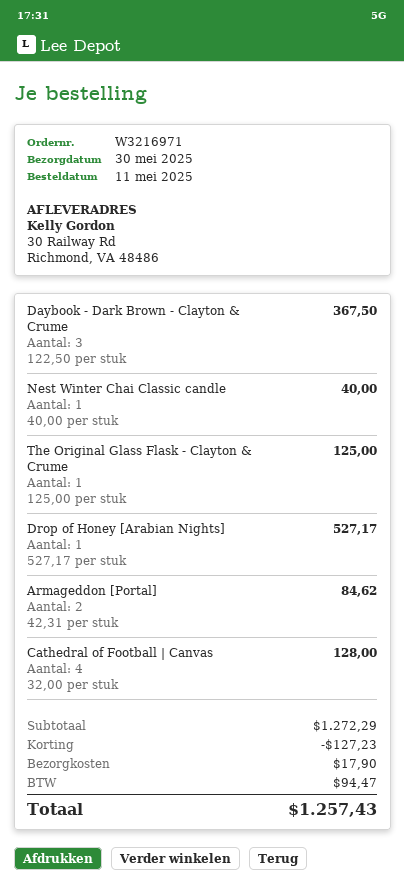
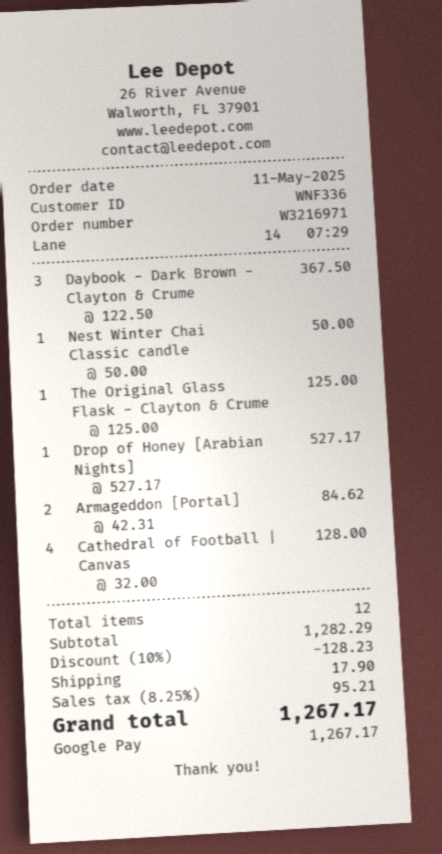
Nest Winter Chai Classic candle: 1 x 40.00 = 40.00 -> 1 x 50.00 = 50.00
subtotal: 1272.29 -> 1282.29
discount: 127.23 -> 128.23
tax: 94.47 -> 95.21
total: 1257.43 -> 1267.17

